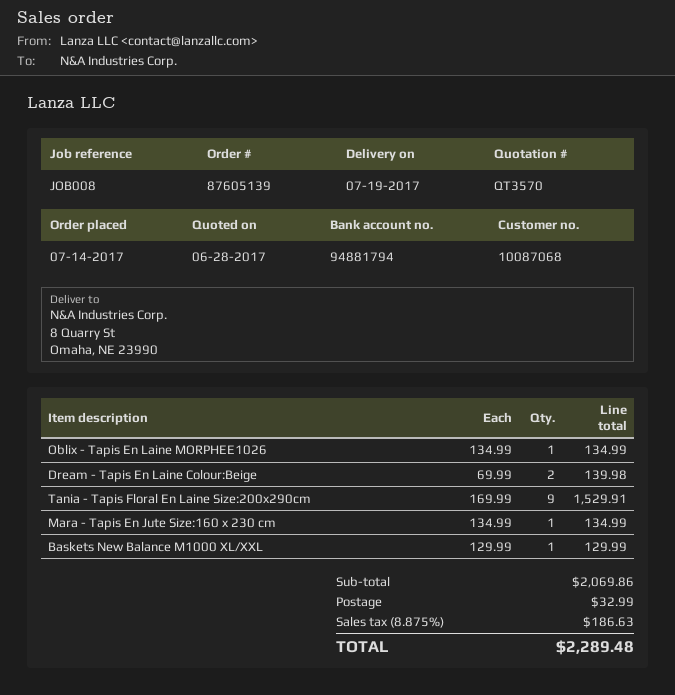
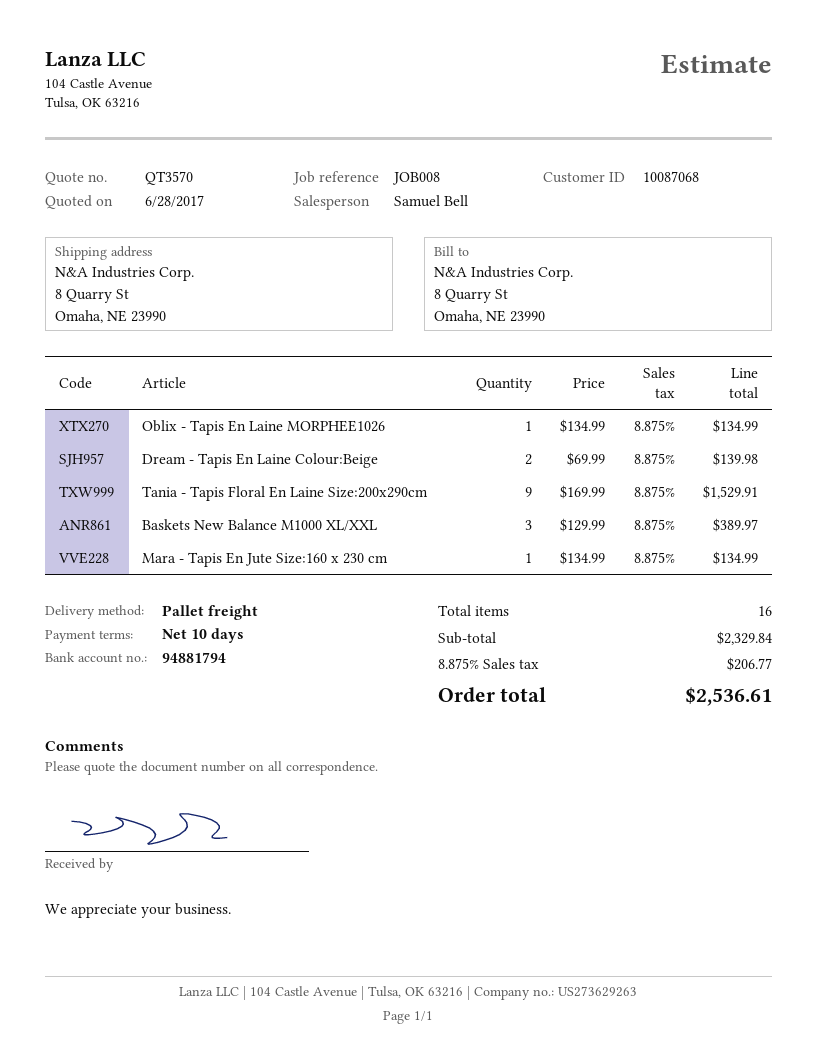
Baskets New Balance M1000 XL/XXL: 1 x 129.99 = 129.99 -> 3 x 129.99 = 389.97
subtotal: 2069.86 -> 2329.84
shipping: 32.99 -> none
tax: 8.875% = 186.63 -> 8.875% = 206.77
total: 2289.48 -> 2536.61

